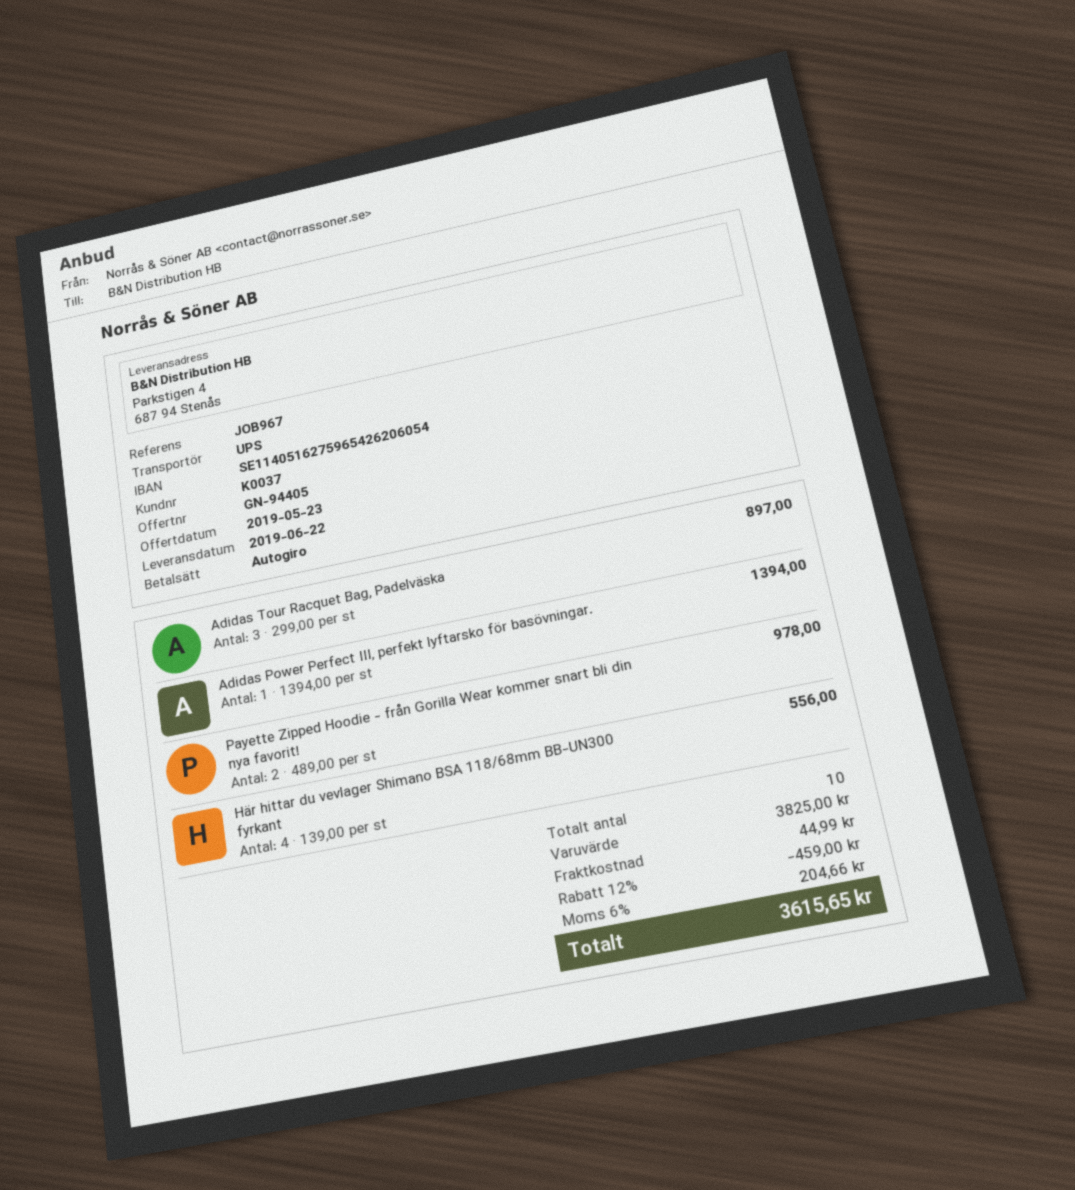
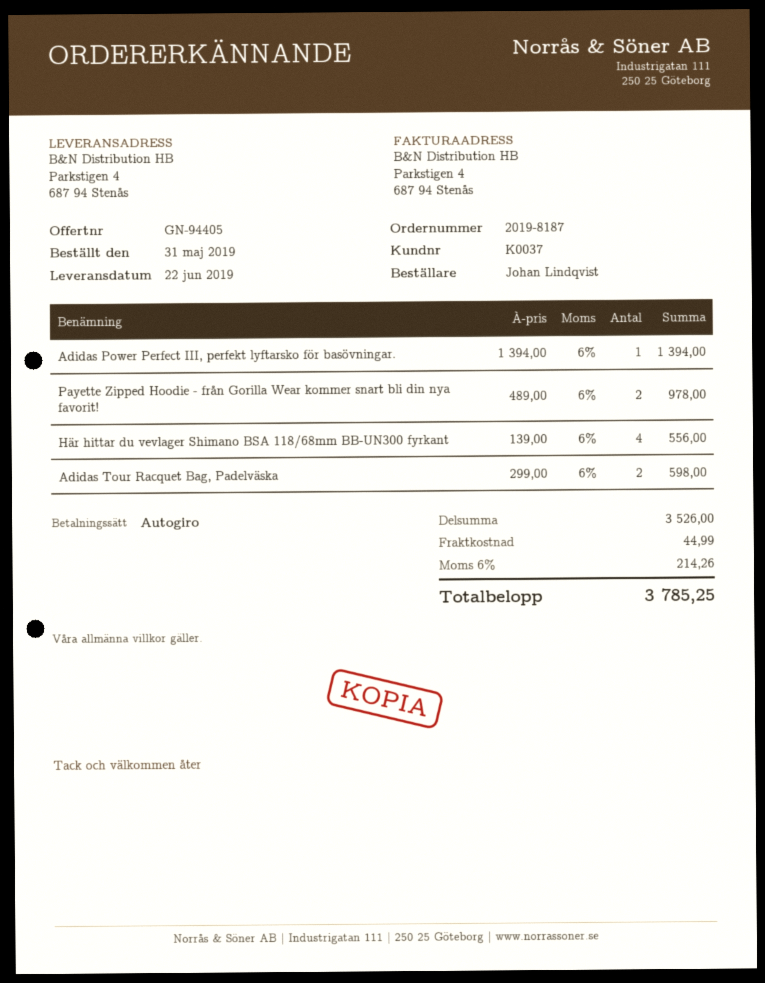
Adidas Tour Racquet Bag, Padelväska: 3 x 299.00 = 897.00 -> 2 x 299.00 = 598.00
subtotal: 3825.00 -> 3526.00
discount: 12% = 459.00 -> none
tax: 6% = 204.66 -> 6% = 214.26
total: 3615.65 -> 3785.25

